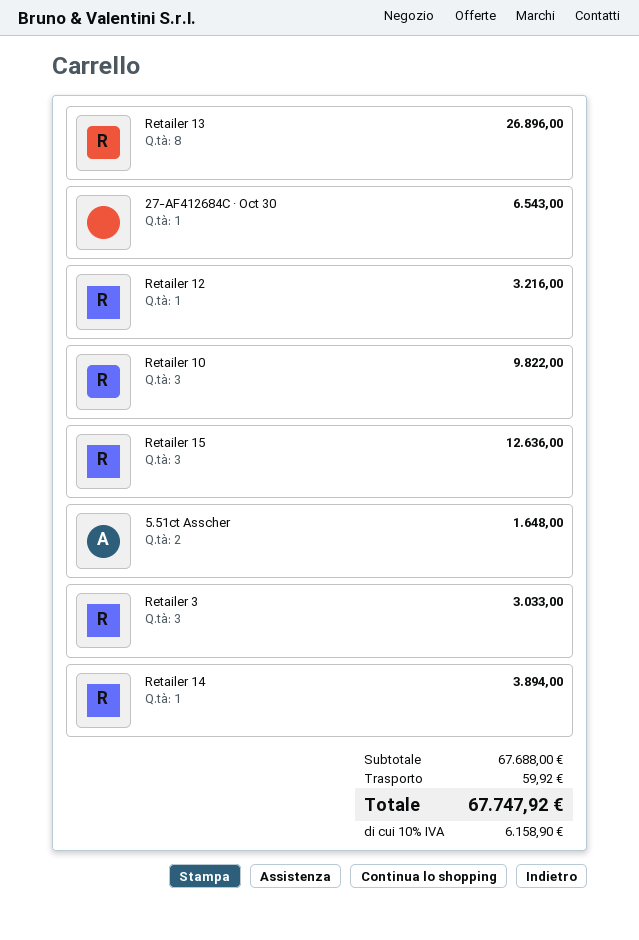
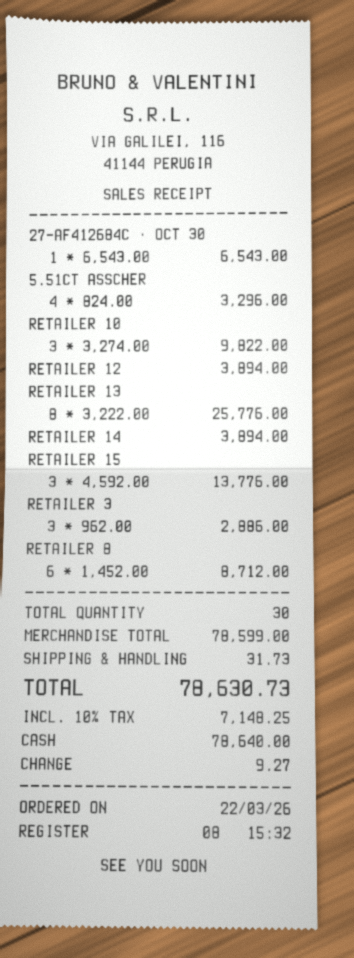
Retailer 13: 8 for 26896.00 -> 8 for 25776.00
Retailer 12: 1 for 3216.00 -> 1 for 3894.00
Retailer 15: 3 for 12636.00 -> 3 for 13776.00
5.51ct Asscher: 2 for 1648.00 -> 4 for 3296.00
Retailer 3: 3 for 3033.00 -> 3 for 2886.00
RETAILER 8: none -> 6 for 8712.00
subtotal: 67688.00 -> 78599.00
shipping: 59.92 -> 31.73
tax: 10% = 6158.90 -> 10% = 7148.25
total: 67747.92 -> 78630.73

